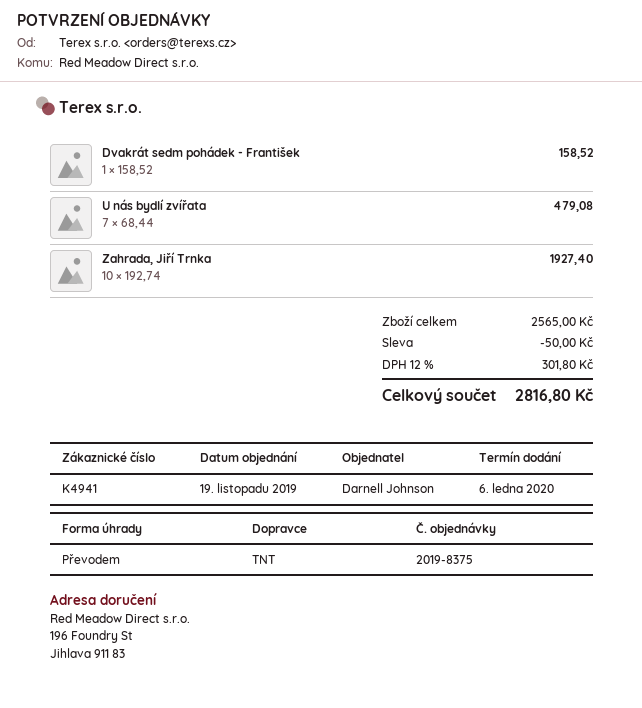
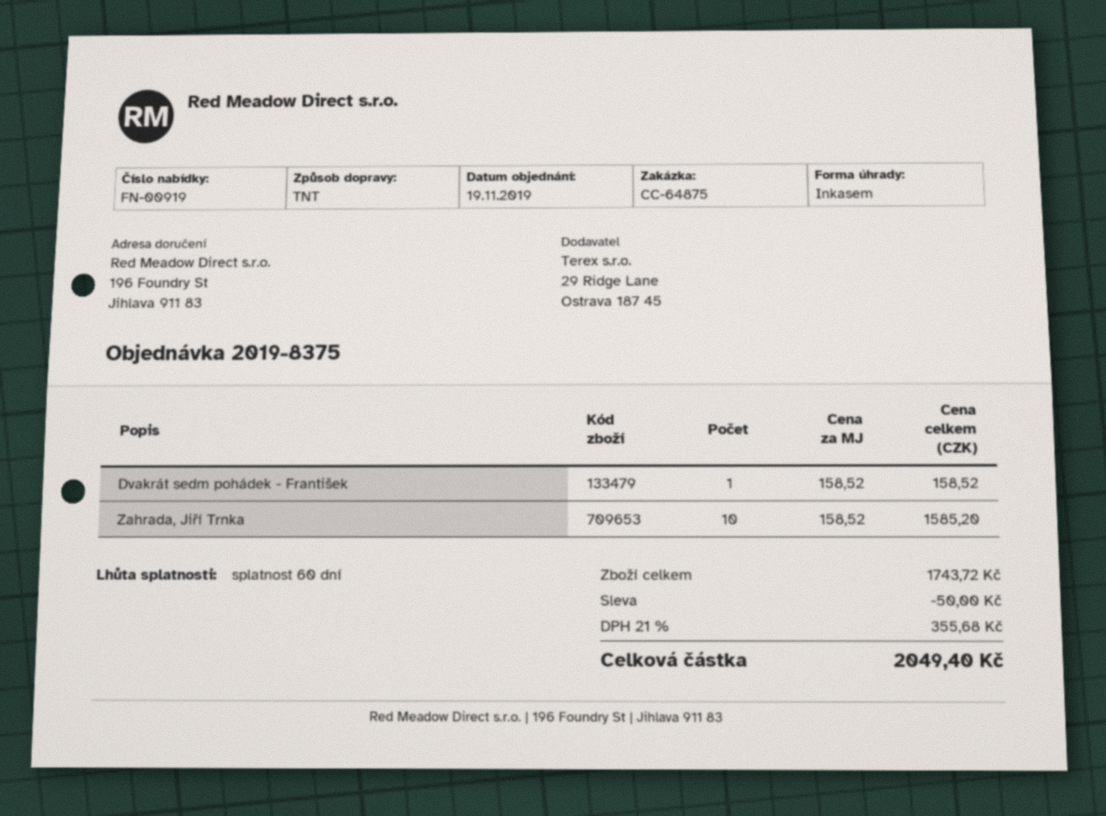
payment method: bank transfer -> direct debit
U nás bydlí zvířata: 7 x 68.44 = 479.08 -> none
Zahrada, Jiří Trnka: 10 x 192.74 = 1927.40 -> 10 x 158.52 = 1585.20
subtotal: 2565.00 -> 1743.72
tax: 12% = 301.80 -> 21% = 355.68
total: 2816.80 -> 2049.40

